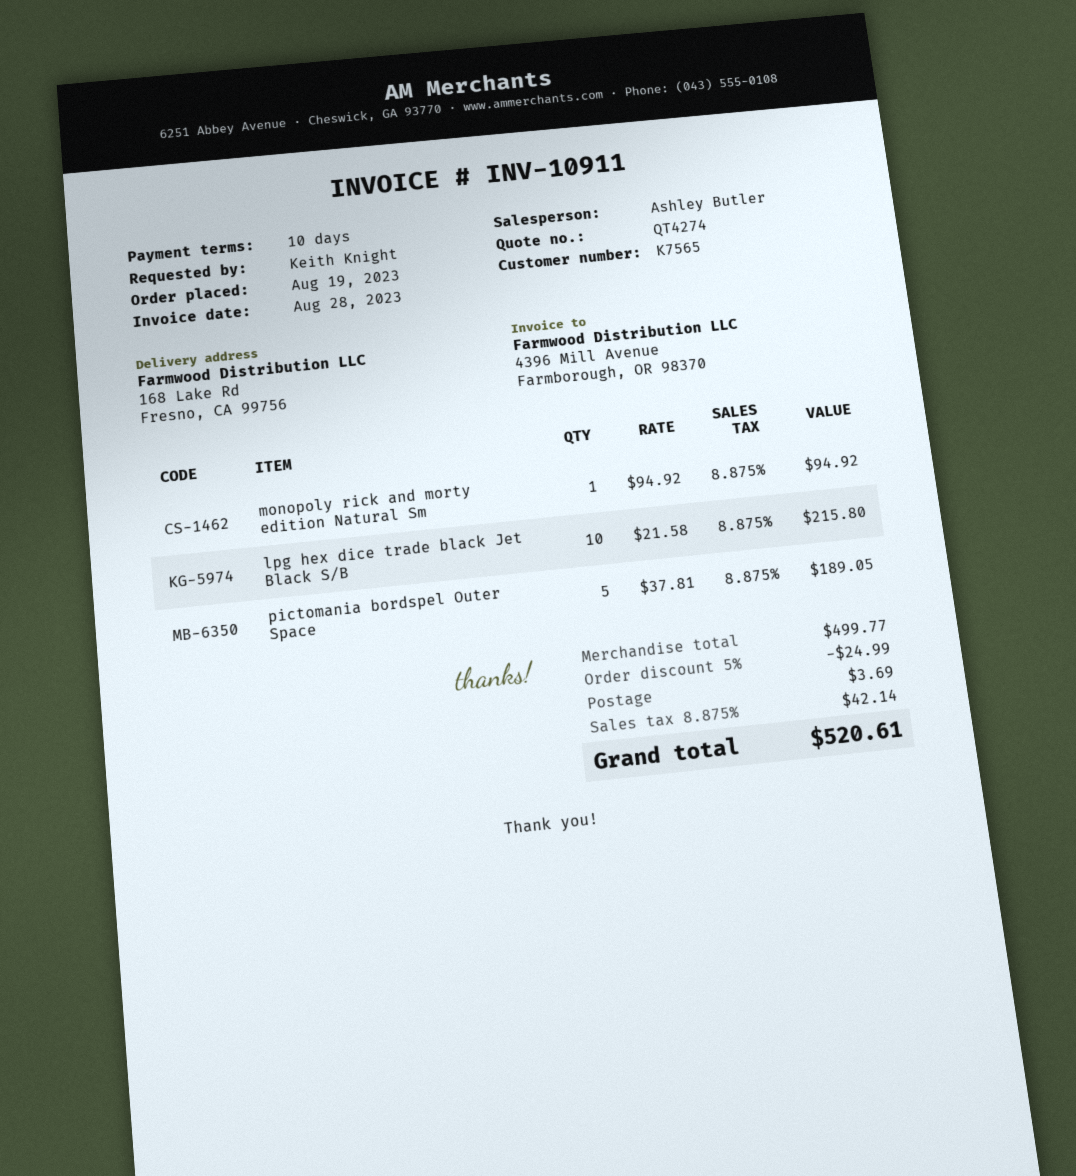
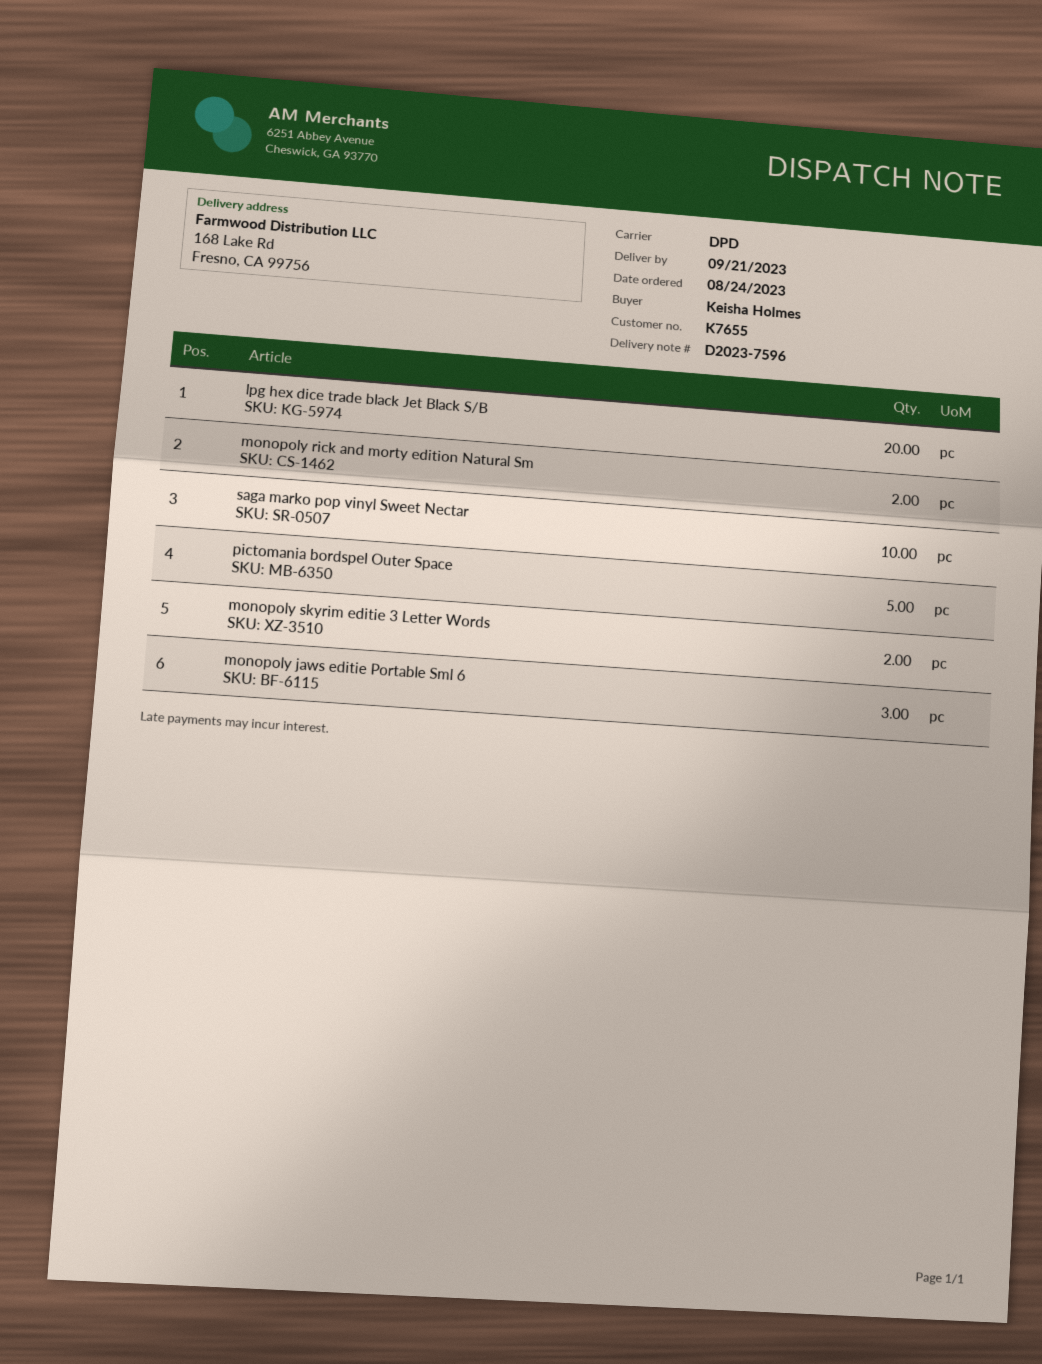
order date: 2023-08-19 -> 2023-08-24
customer number: K7565 -> K7655
ordered by: Keith Knight -> Keisha Holmes
monopoly rick and morty edition Natural Sm: 1 -> 2
lpg hex dice trade black Jet Black S/B: 10 -> 20
saga marko pop vinyl Sweet Nectar: none -> 10
monopoly skyrim editie 3 Letter Words: none -> 2
monopoly jaws editie Portable Sml 6: none -> 3

